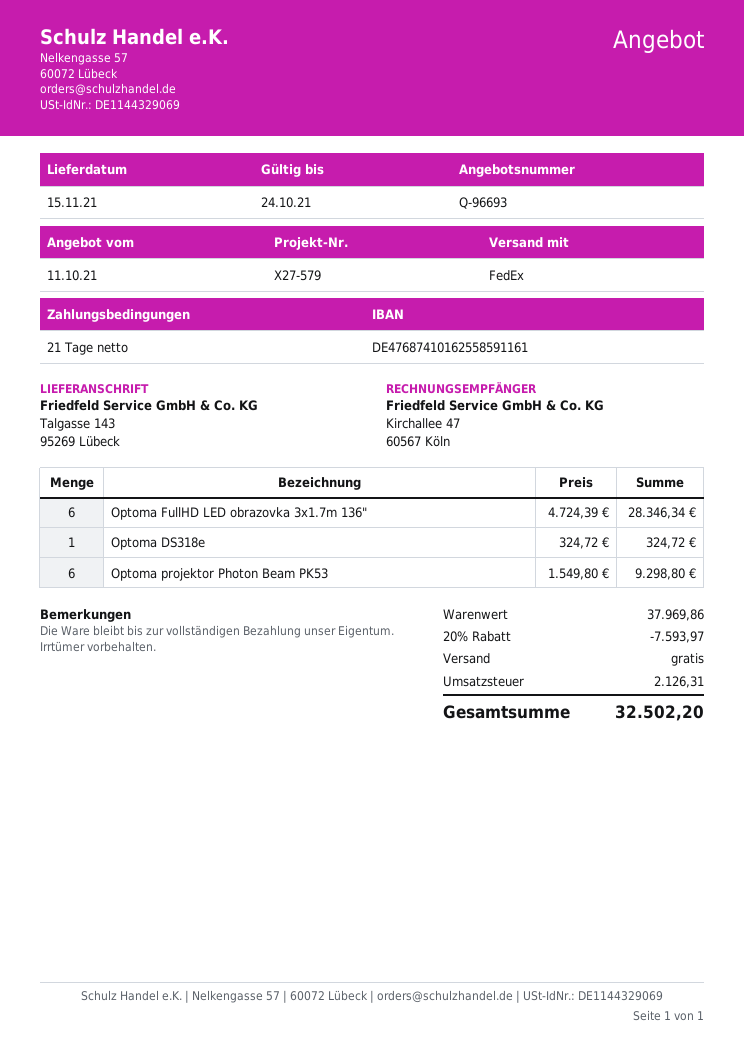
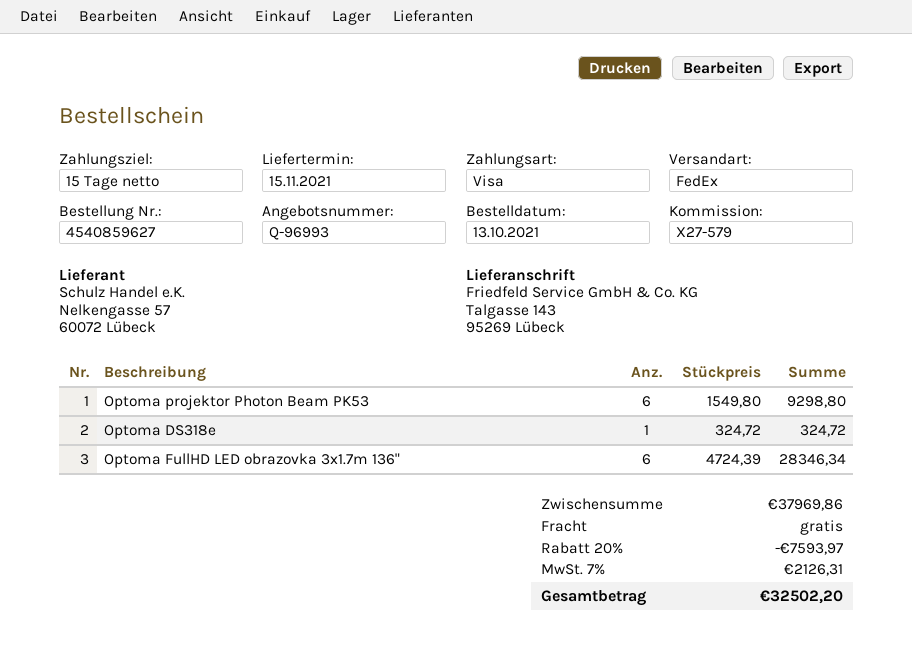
quote number: Q-96693 -> Q-96993
payment terms: 21 days -> 15 days

